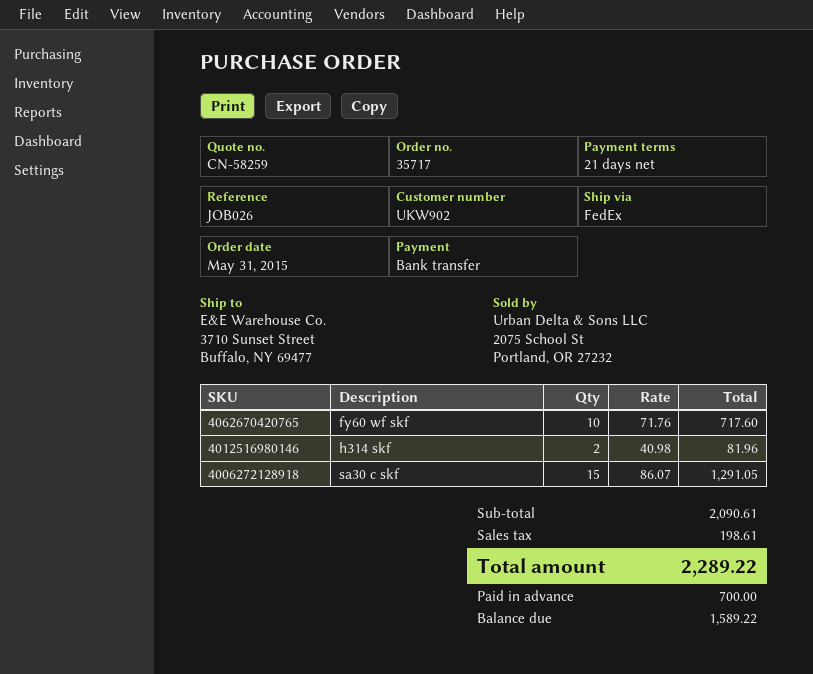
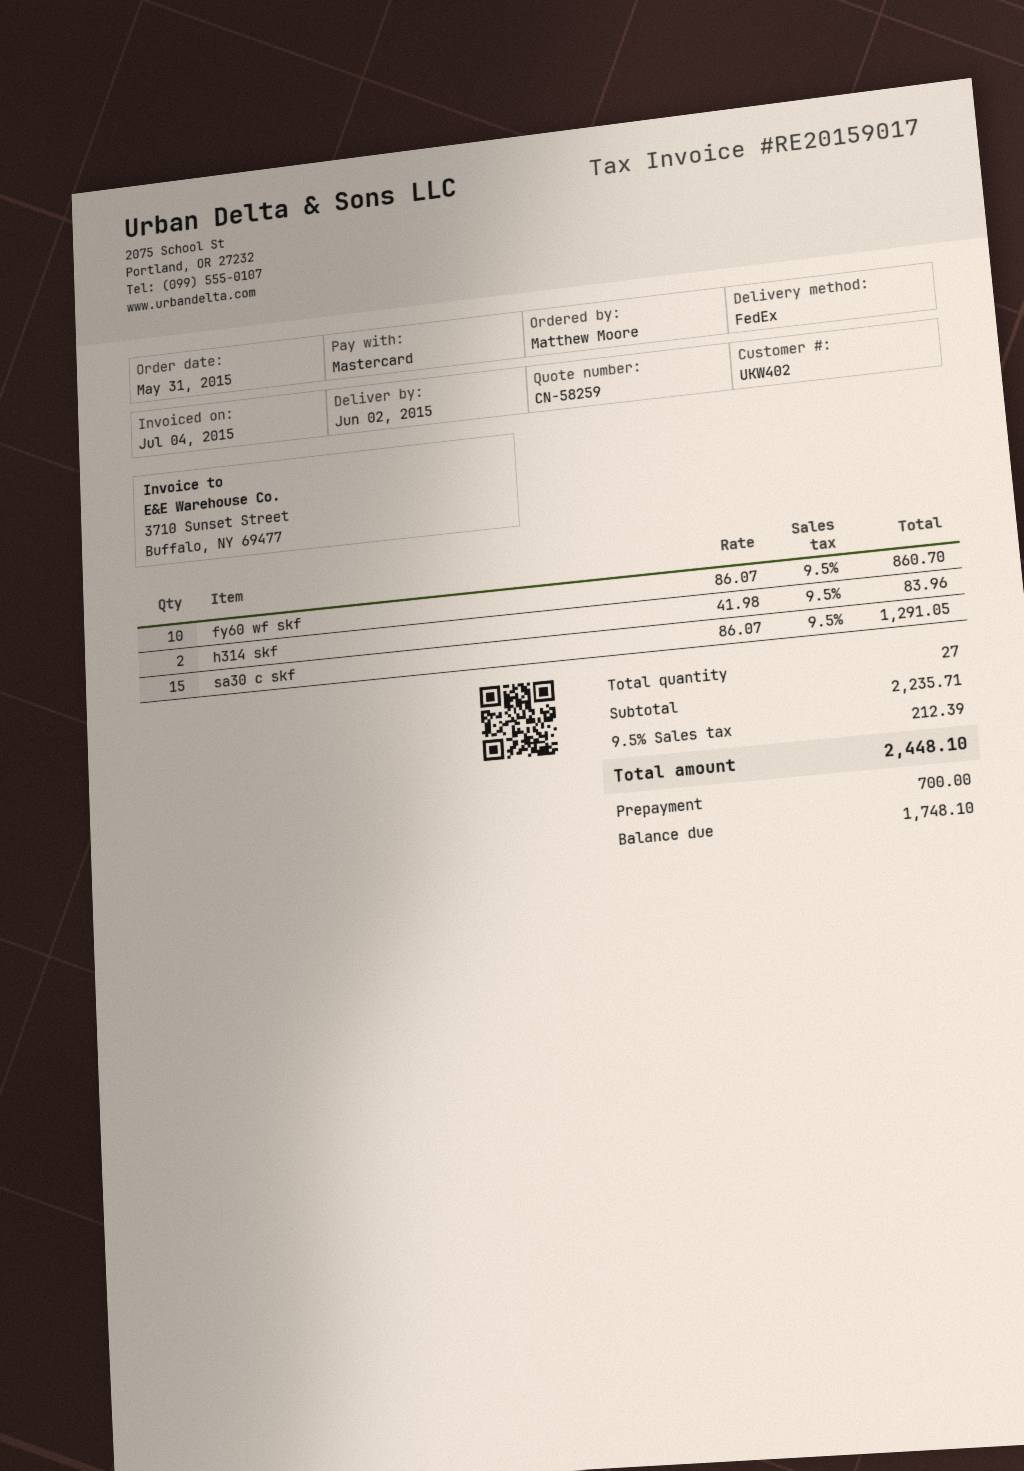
customer number: UKW902 -> UKW402
payment method: bank transfer -> Mastercard
fy60 wf skf: 10 x 71.76 = 717.60 -> 10 x 86.07 = 860.70
h314 skf: 2 x 40.98 = 81.96 -> 2 x 41.98 = 83.96
subtotal: 2090.61 -> 2235.71
tax: 198.61 -> 212.39
total: 2289.22 -> 2448.10
balance: 1589.22 -> 1748.10

